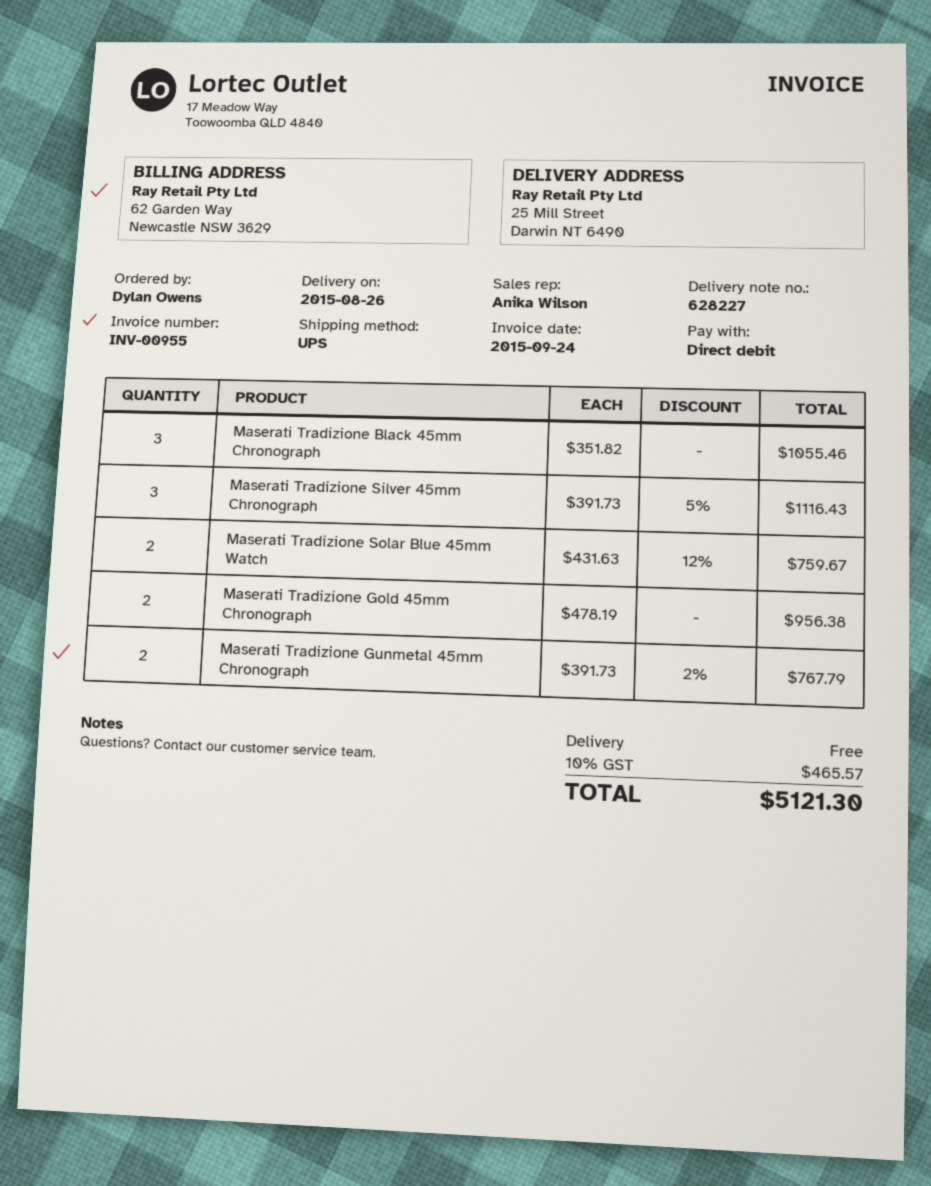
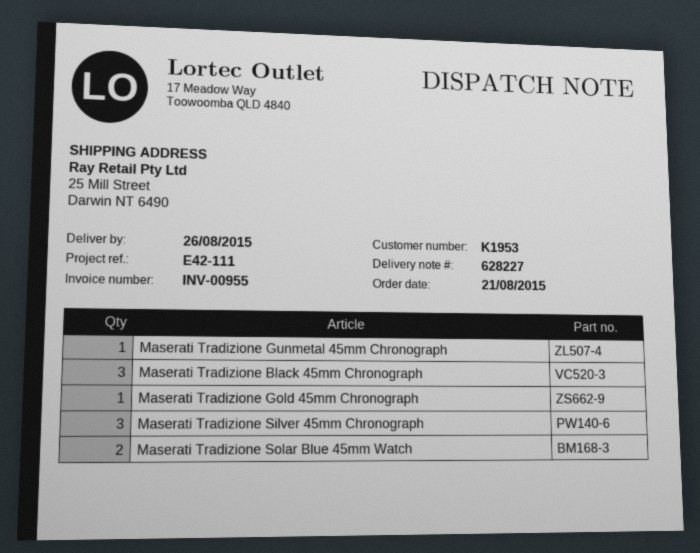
Maserati Tradizione Gold 45mm Chronograph: 2 -> 1
Maserati Tradizione Gunmetal 45mm Chronograph: 2 -> 1

